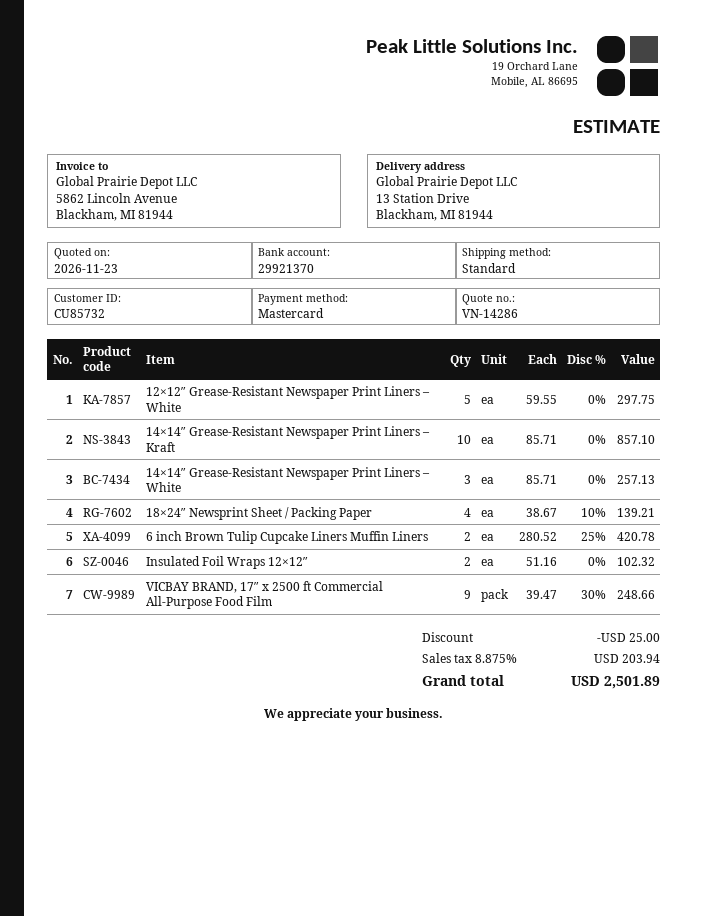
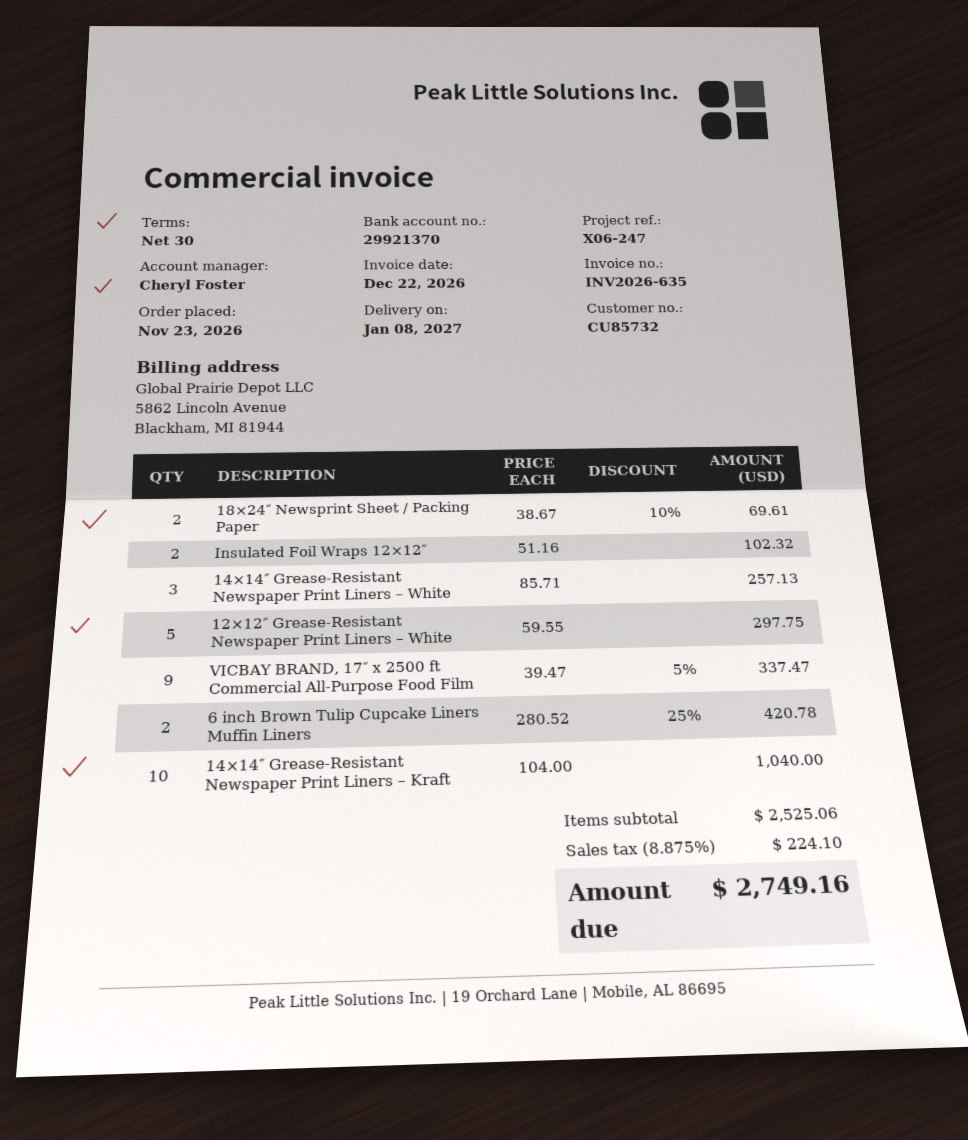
14×14″ Grease-Resistant Newspaper Print Liners – Kraft: 10 x 85.71 = 857.10 -> 10 x 104.00 = 1040.00
18×24″ Newsprint Sheet / Packing Paper: 4 x 38.67 - 10% = 139.21 -> 2 x 38.67 - 10% = 69.61
VICBAY BRAND, 17″ x 2500 ft Commercial All-Purpose Food Film: 9 x 39.47 - 30% = 248.66 -> 9 x 39.47 - 5% = 337.47
discount: 25.00 -> none
tax: 8.875% = 203.94 -> 8.875% = 224.10
total: 2501.89 -> 2749.16

